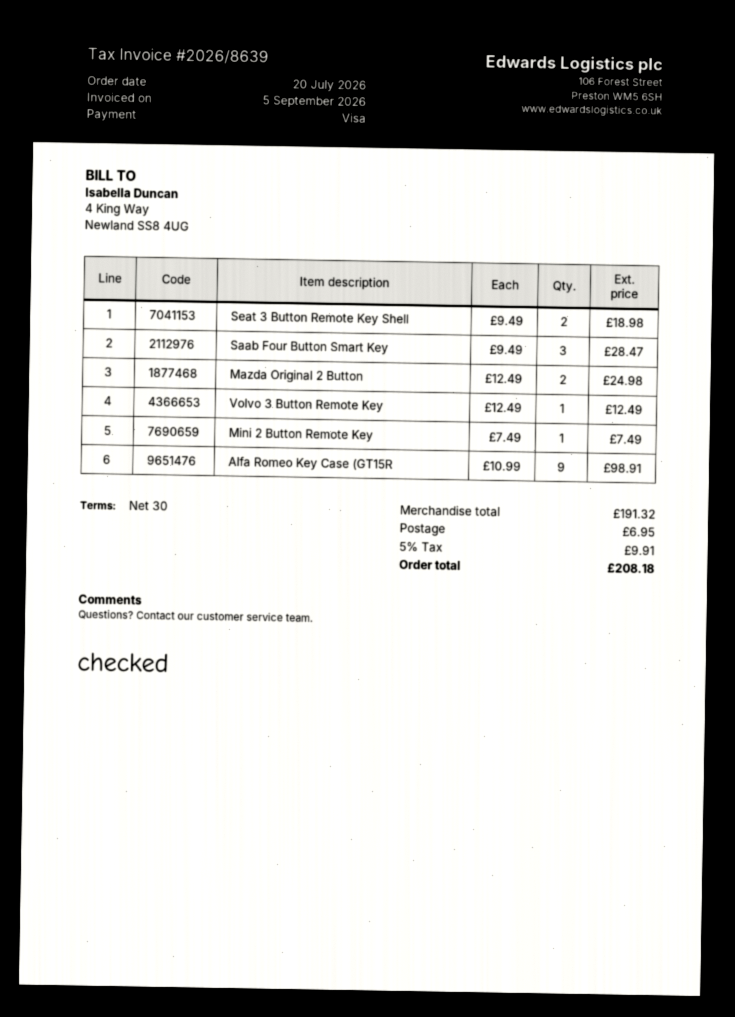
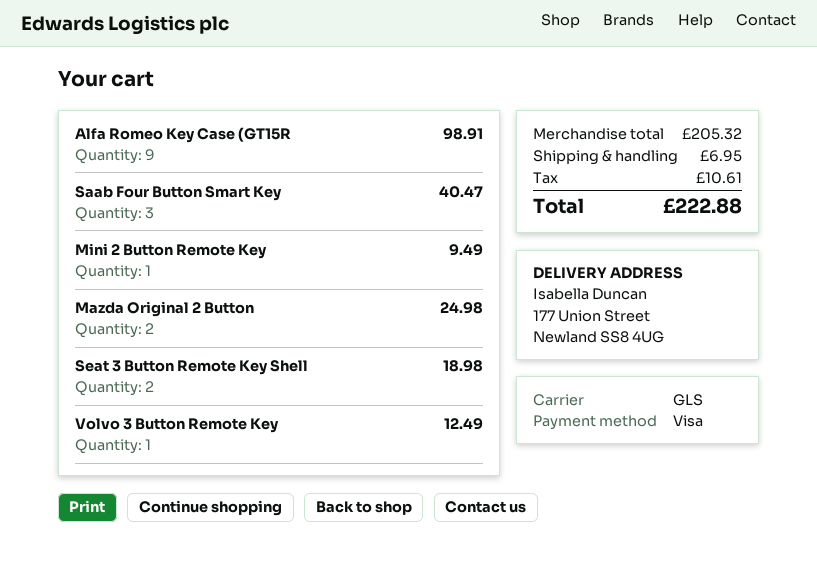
Saab Four Button Smart Key: 3 for 28.47 -> 3 for 40.47
Mini 2 Button Remote Key: 1 for 7.49 -> 1 for 9.49
subtotal: 191.32 -> 205.32
tax: 9.91 -> 10.61
total: 208.18 -> 222.88

